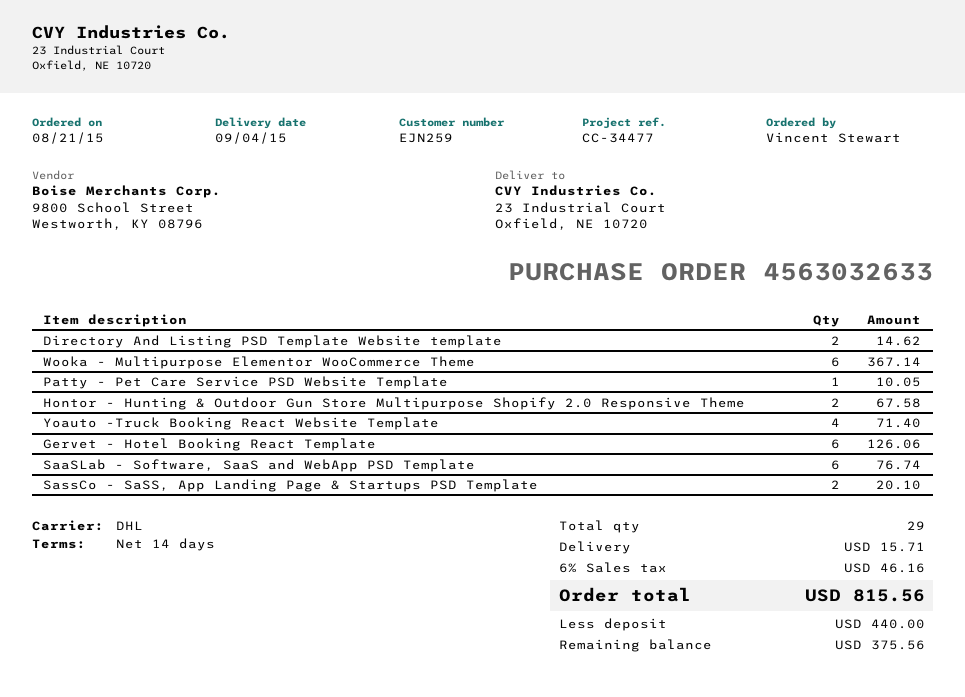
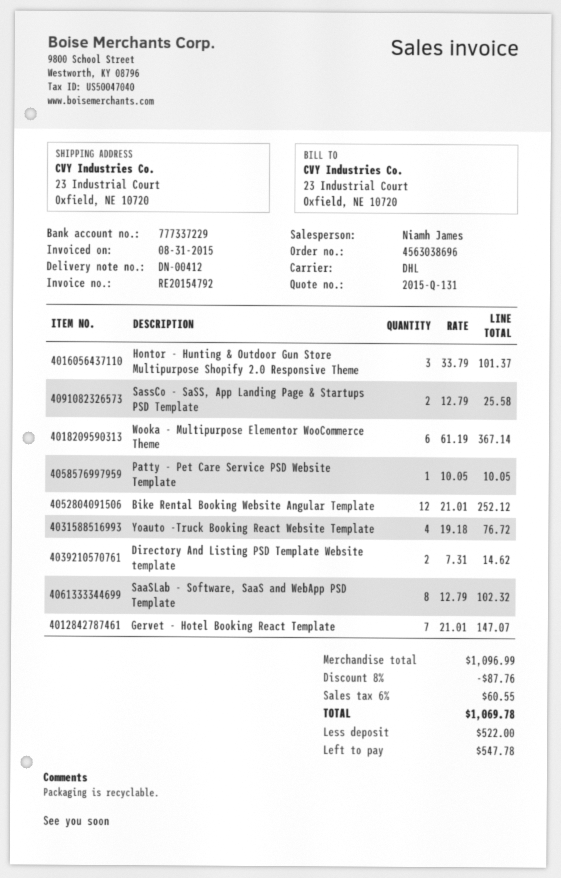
order number: 4563032633 -> 4563038696
Hontor - Hunting & Outdoor Gun Store Multipurpose Shopify 2.0 Responsive Theme: 2 for 67.58 -> 3 for 101.37
Yoauto -Truck Booking React Website Template: 4 for 71.40 -> 4 for 76.72
Gervet - Hotel Booking React Template: 6 for 126.06 -> 7 for 147.07
SaaSLab - Software, SaaS and WebApp PSD Template: 6 for 76.74 -> 8 for 102.32
SassCo - SaSS, App Landing Page & Startups PSD Template: 2 for 20.10 -> 2 for 25.58
Bike Rental Booking Website Angular Template: none -> 12 for 252.12
discount: none -> 8% = 87.76
shipping: 15.71 -> none
tax: 6% = 46.16 -> 6% = 60.55
total: 815.56 -> 1069.78
deposit: 440.00 -> 522.00
balance: 375.56 -> 547.78

